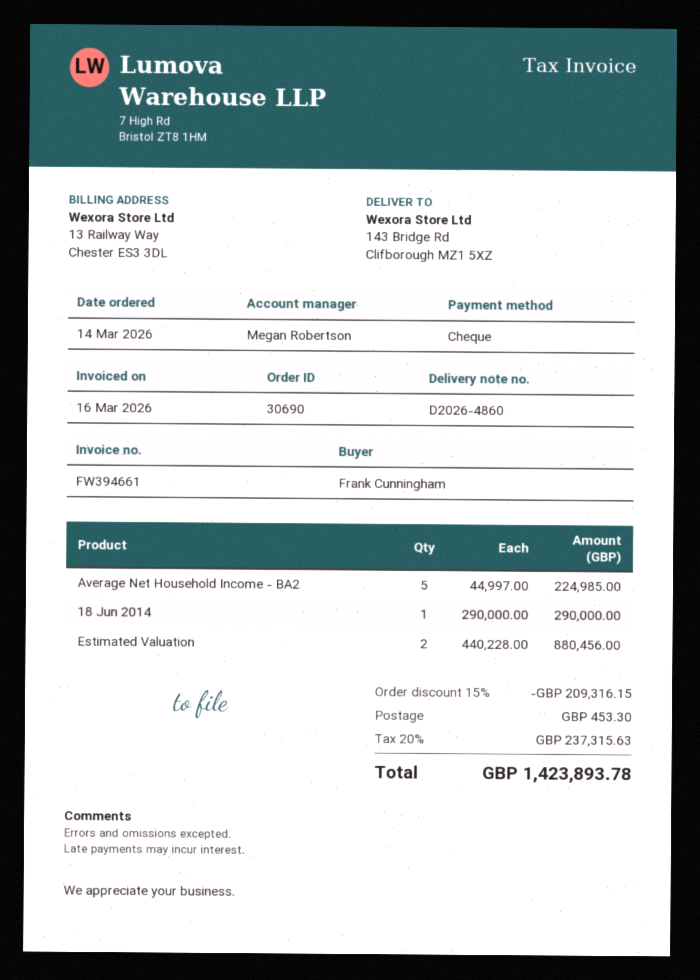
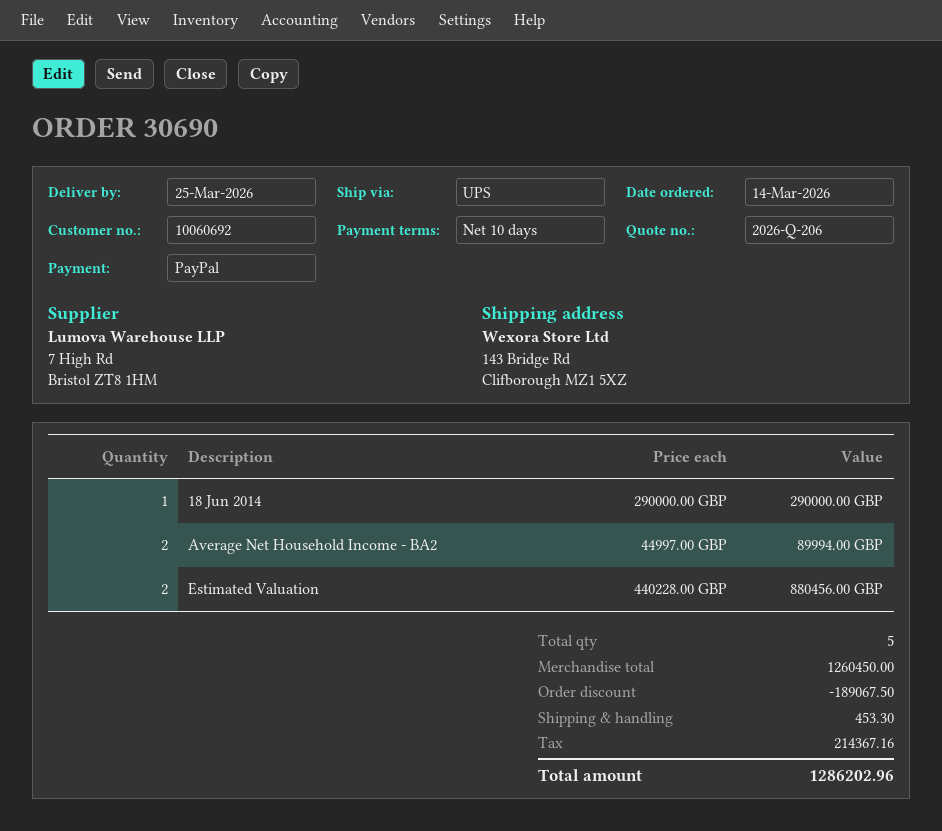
payment method: cheque -> PayPal
Average Net Household Income - BA2: 5 x 44997.00 = 224985.00 -> 2 x 44997.00 = 89994.00
discount: 209316.15 -> 189067.50
tax: 237315.63 -> 214367.16
total: 1423893.78 -> 1286202.96

